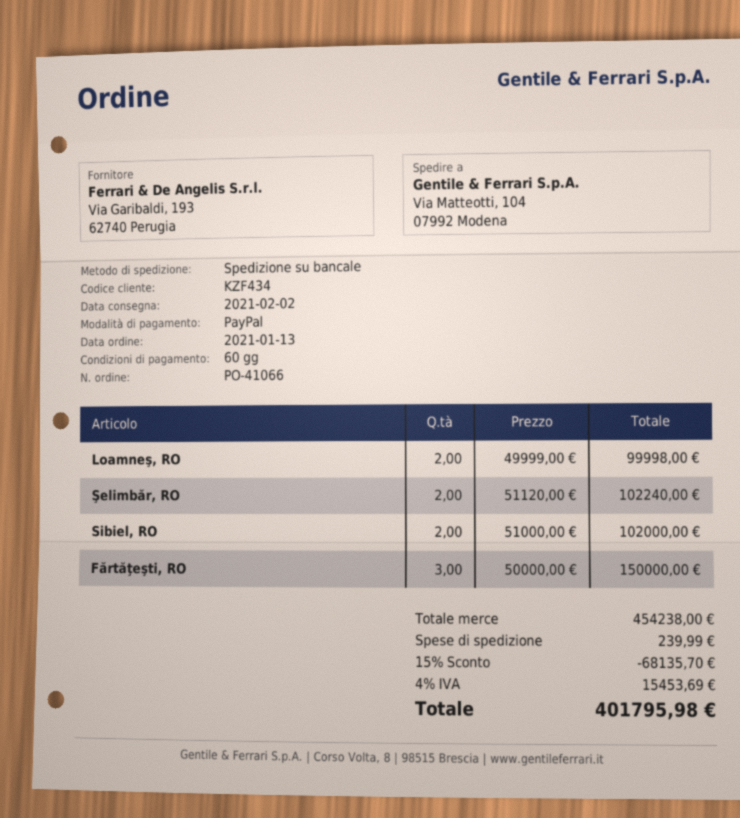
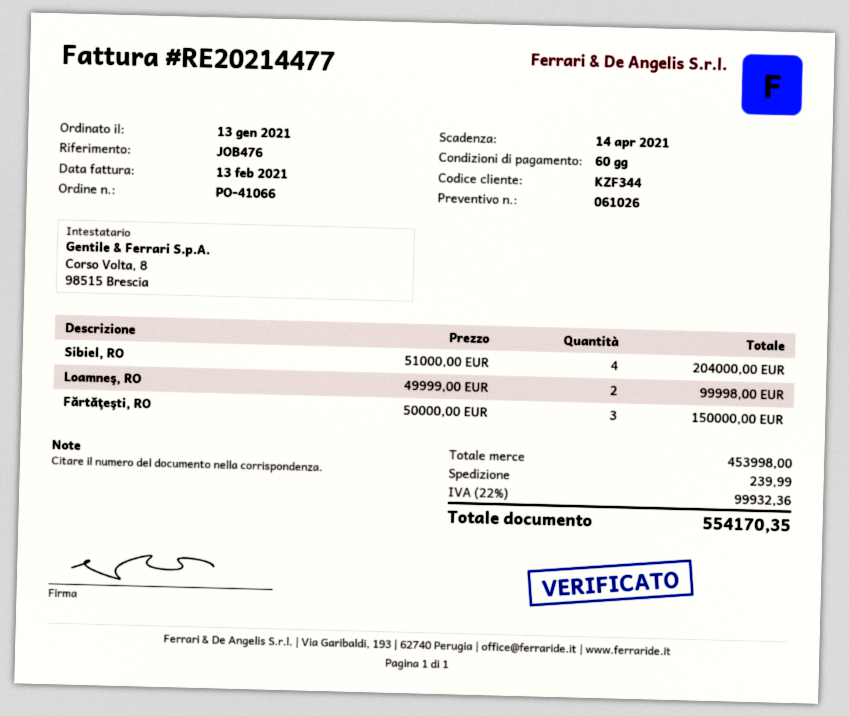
customer number: KZF434 -> KZF344
Şelimbăr, RO: 2 x 51120.00 = 102240.00 -> none
Sibiel, RO: 2 x 51000.00 = 102000.00 -> 4 x 51000.00 = 204000.00
subtotal: 454238.00 -> 453998.00
discount: 15% = 68135.70 -> none
tax: 4% = 15453.69 -> 22% = 99932.36
total: 401795.98 -> 554170.35

